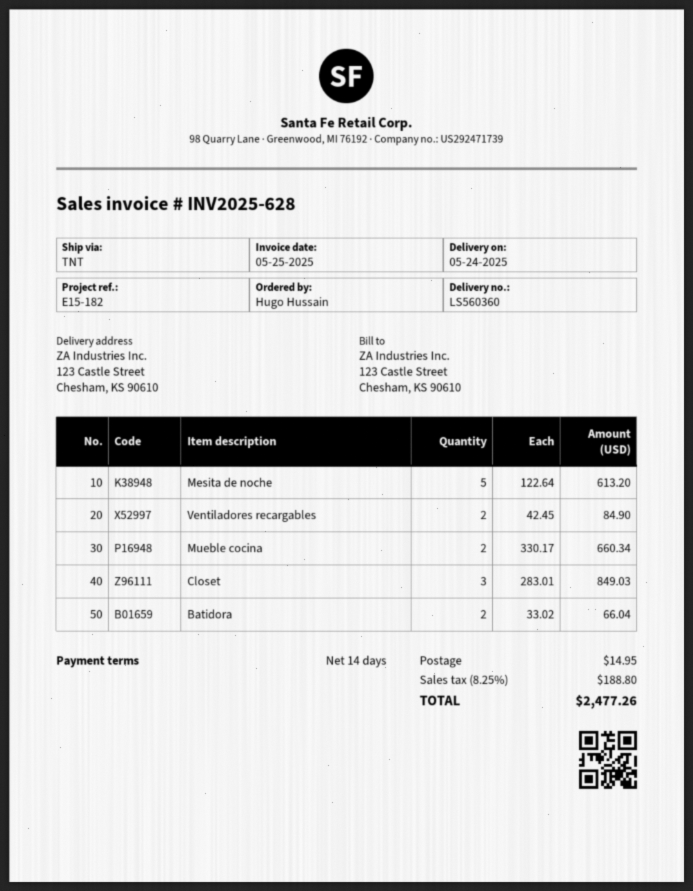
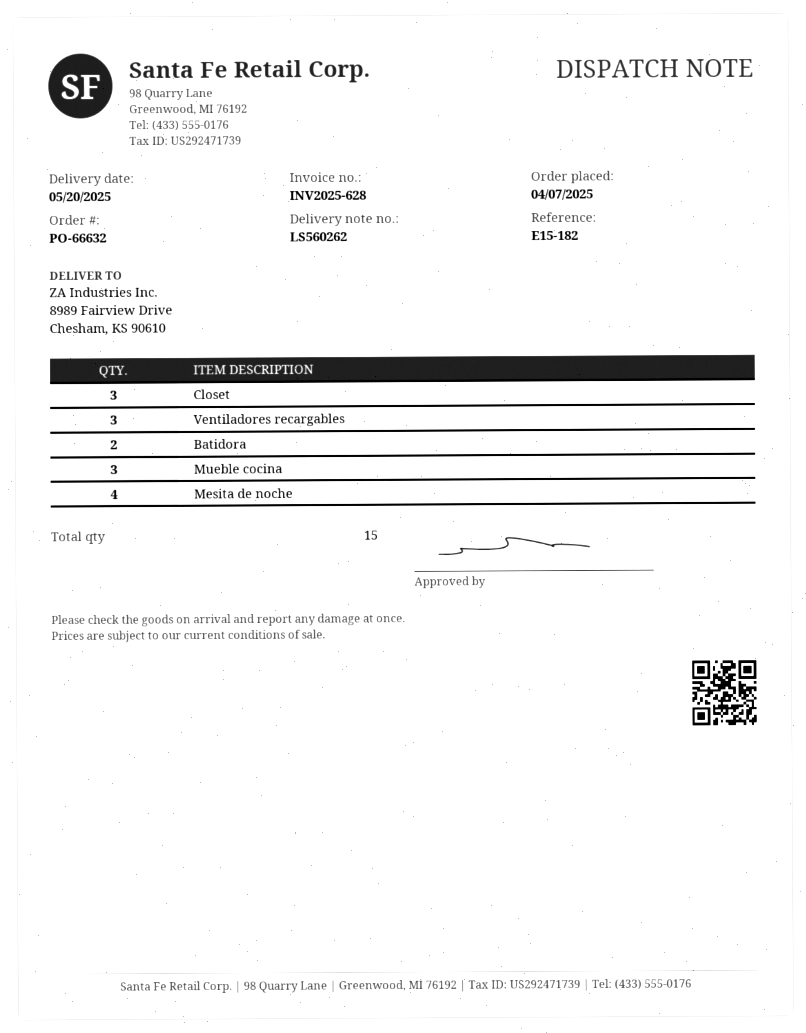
delivery note number: LS560360 -> LS560262
delivery date: 2025-05-24 -> 2025-05-20
ship to: 123 Castle Street, Chesham, KS 90610 -> 8989 Fairview Drive, Chesham, KS 90610
Mesita de noche: 5 -> 4
Ventiladores recargables: 2 -> 3
Mueble cocina: 2 -> 3

